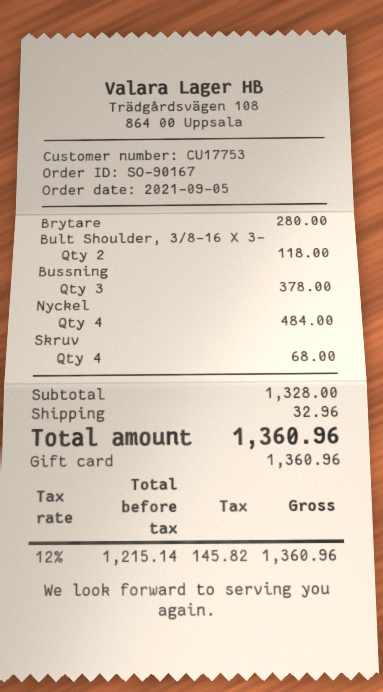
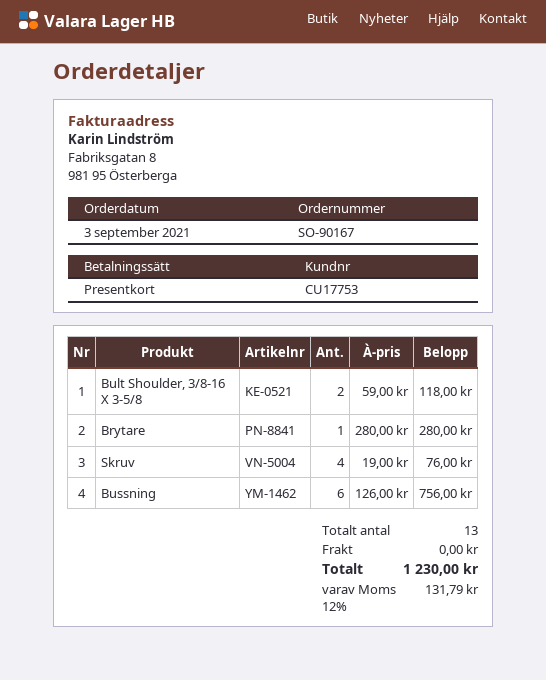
order date: 2021-09-05 -> 2021-09-03
Bussning: 3 for 378.00 -> 6 for 756.00
Nyckel: 4 for 484.00 -> none
Skruv: 4 for 68.00 -> 4 for 76.00
shipping: 32.96 -> 0.00
tax: 12% = 145.82 -> 12% = 131.79
total: 1360.96 -> 1230.00

